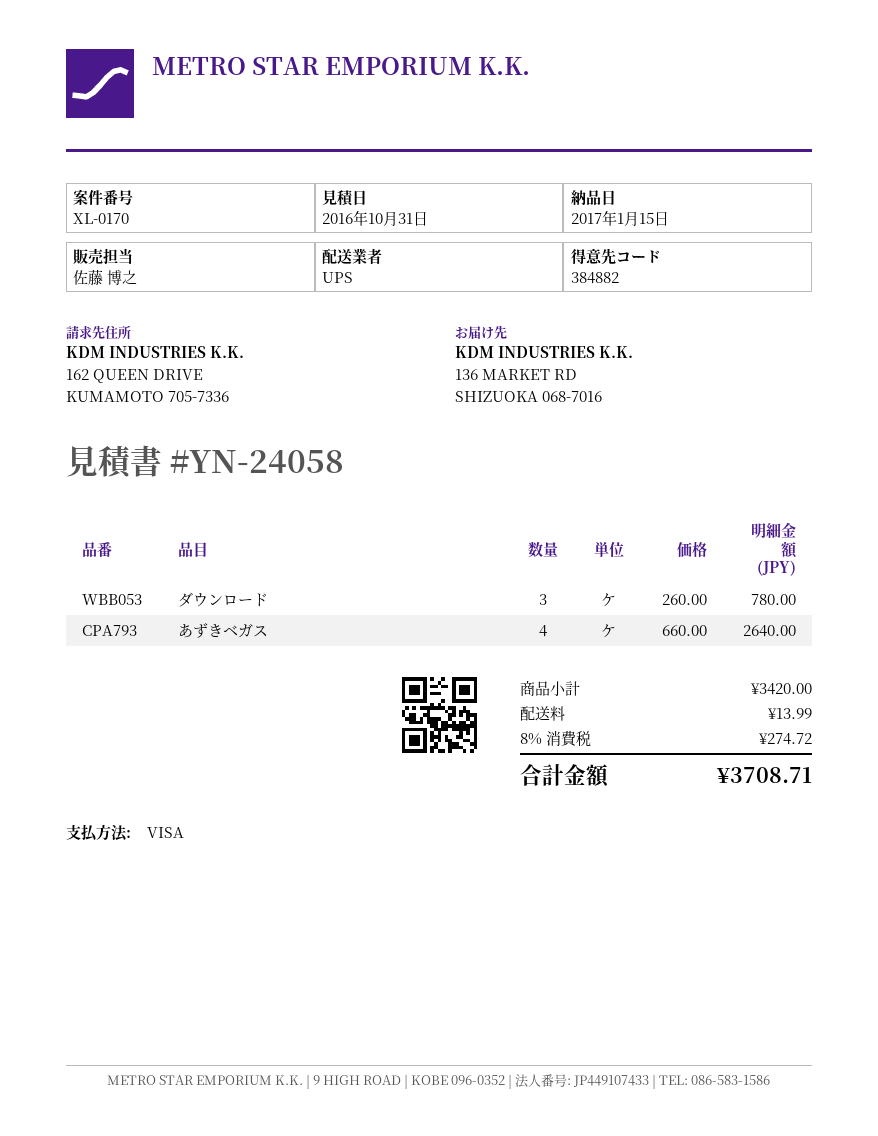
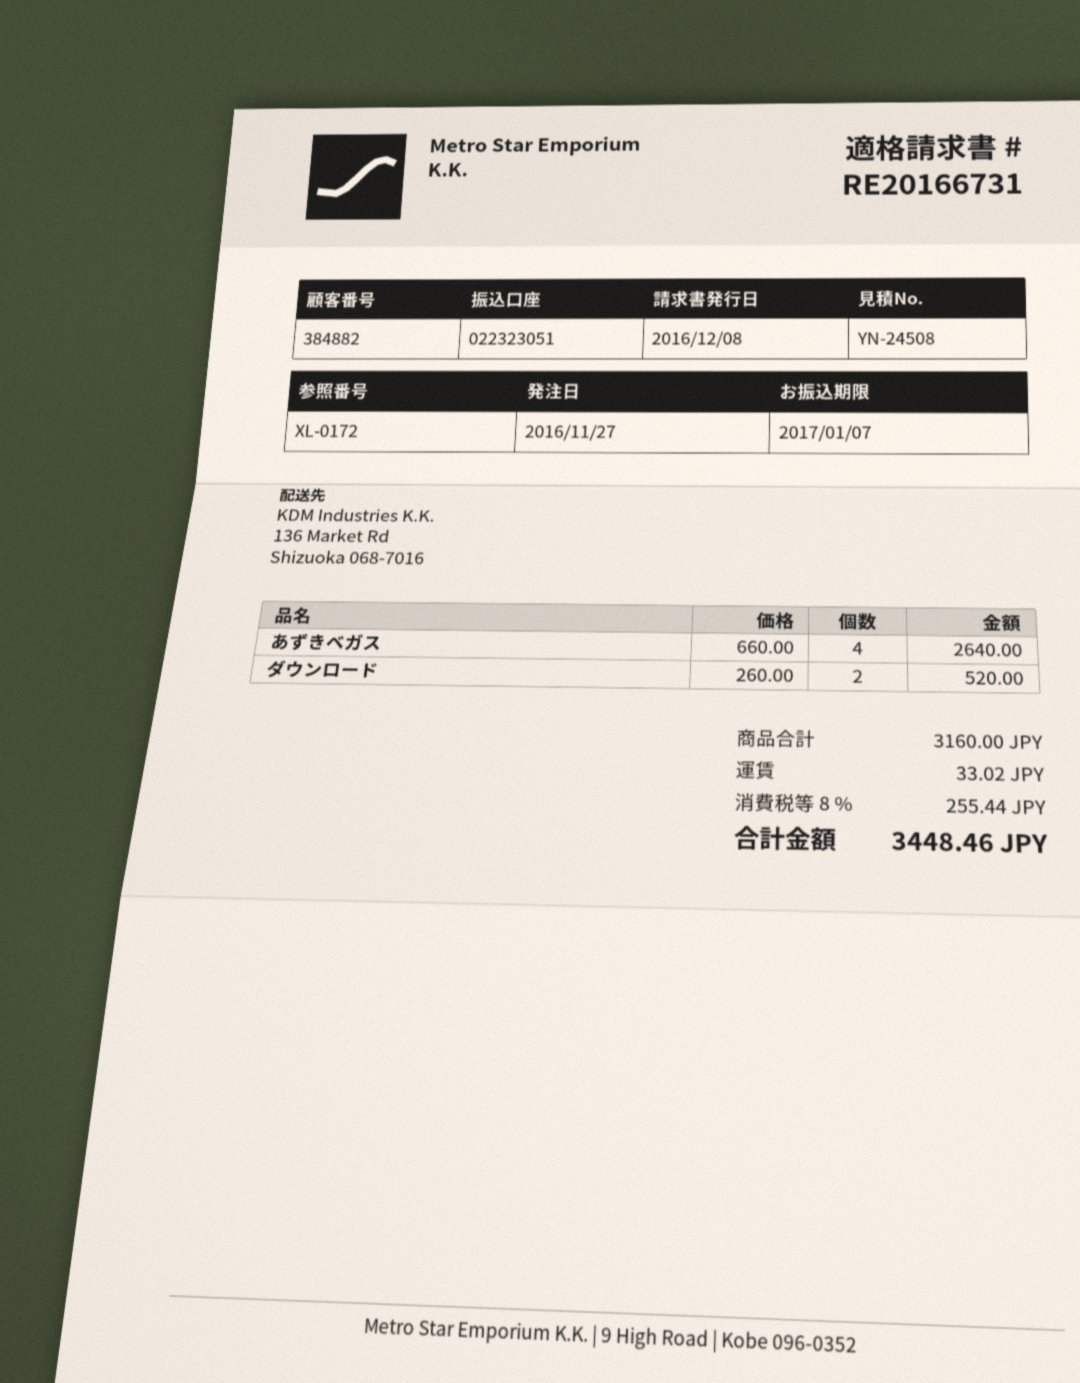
quote number: YN-24058 -> YN-24508
reference: XL-0170 -> XL-0172
ダウンロード: 3 x 260.00 = 780.00 -> 2 x 260.00 = 520.00
subtotal: 3420.00 -> 3160.00
shipping: 13.99 -> 33.02
tax: 8% = 274.72 -> 8% = 255.44
total: 3708.71 -> 3448.46

